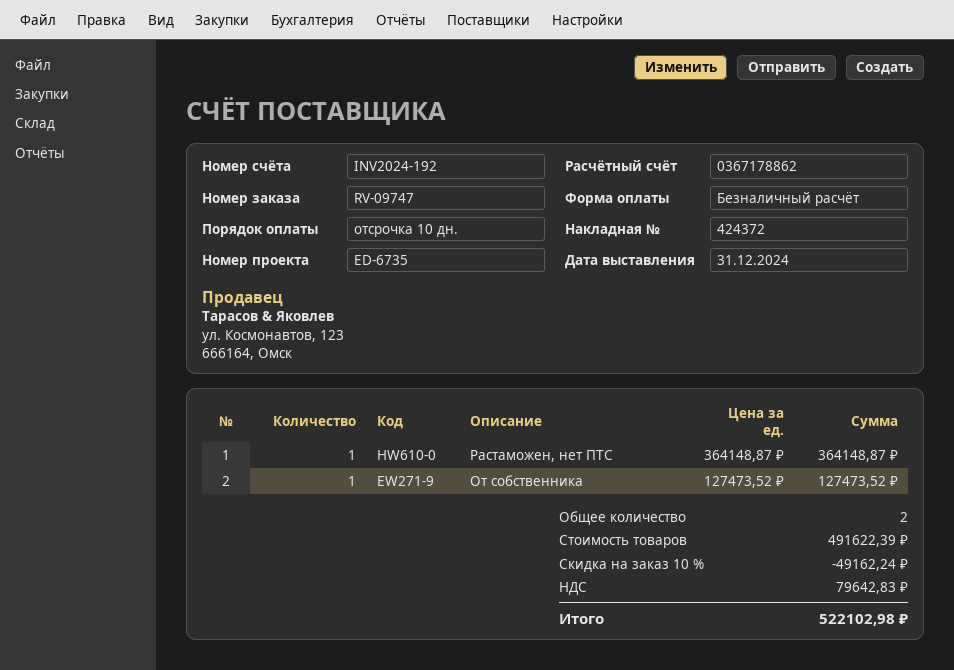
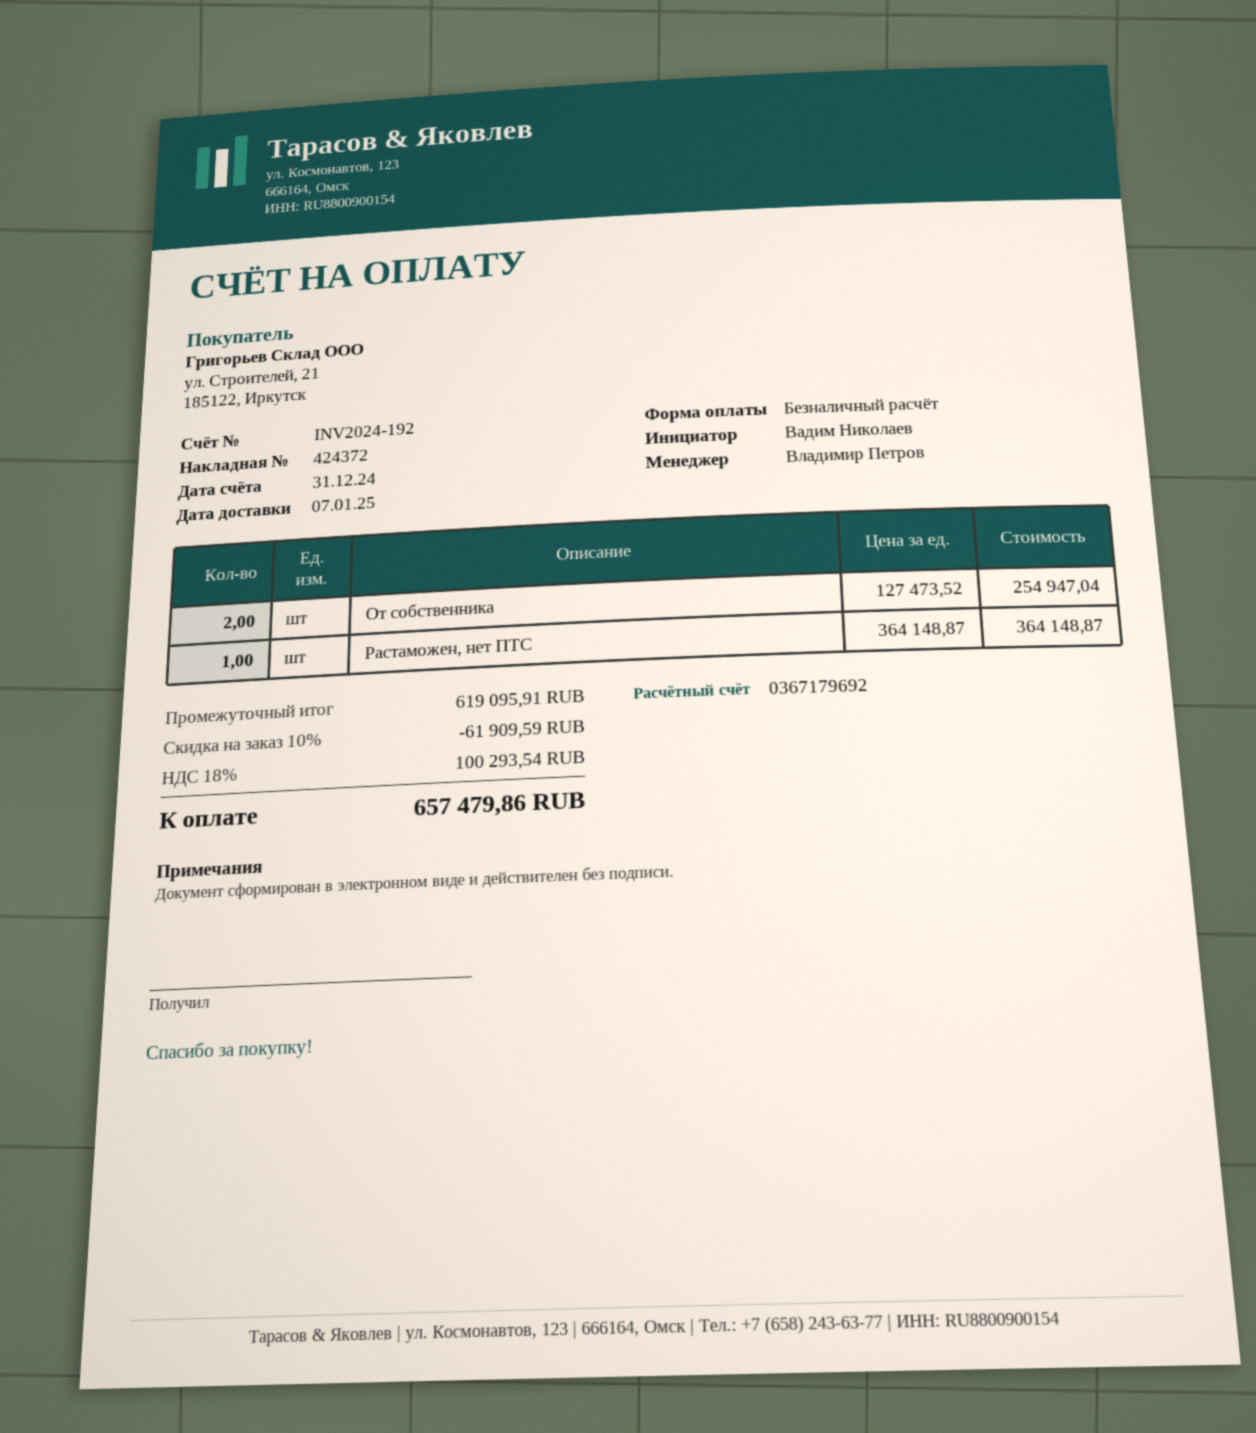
bank account: 0367178862 -> 0367179692
От собственника: 1 x 127473.52 = 127473.52 -> 2 x 127473.52 = 254947.04
subtotal: 491622.39 -> 619095.91
discount: 10% = 49162.24 -> 10% = 61909.59
tax: 79642.83 -> 100293.54
total: 522102.98 -> 657479.86

